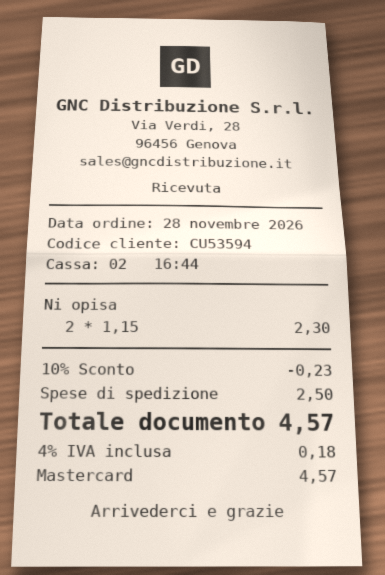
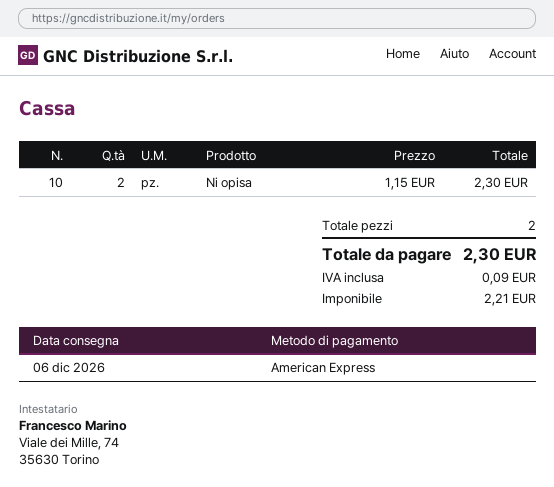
payment method: Mastercard -> American Express
discount: 10% = 0.23 -> none
shipping: 2.50 -> none
tax: 0.18 -> 0.09
total: 4.57 -> 2.30

